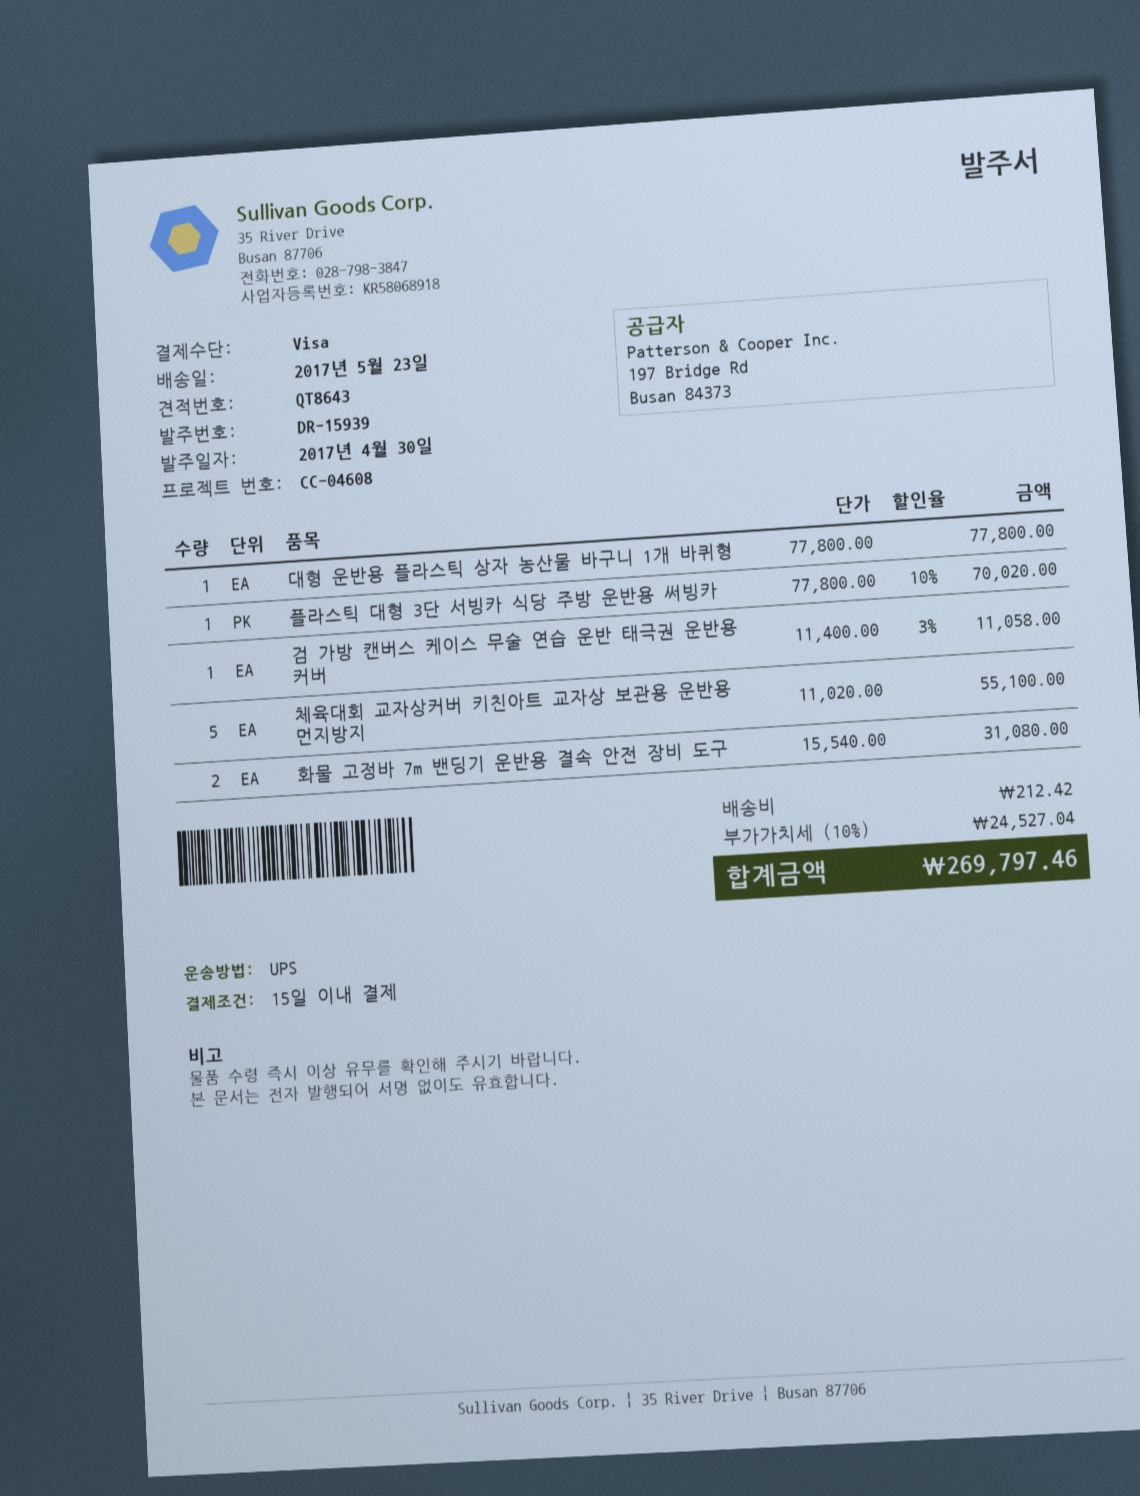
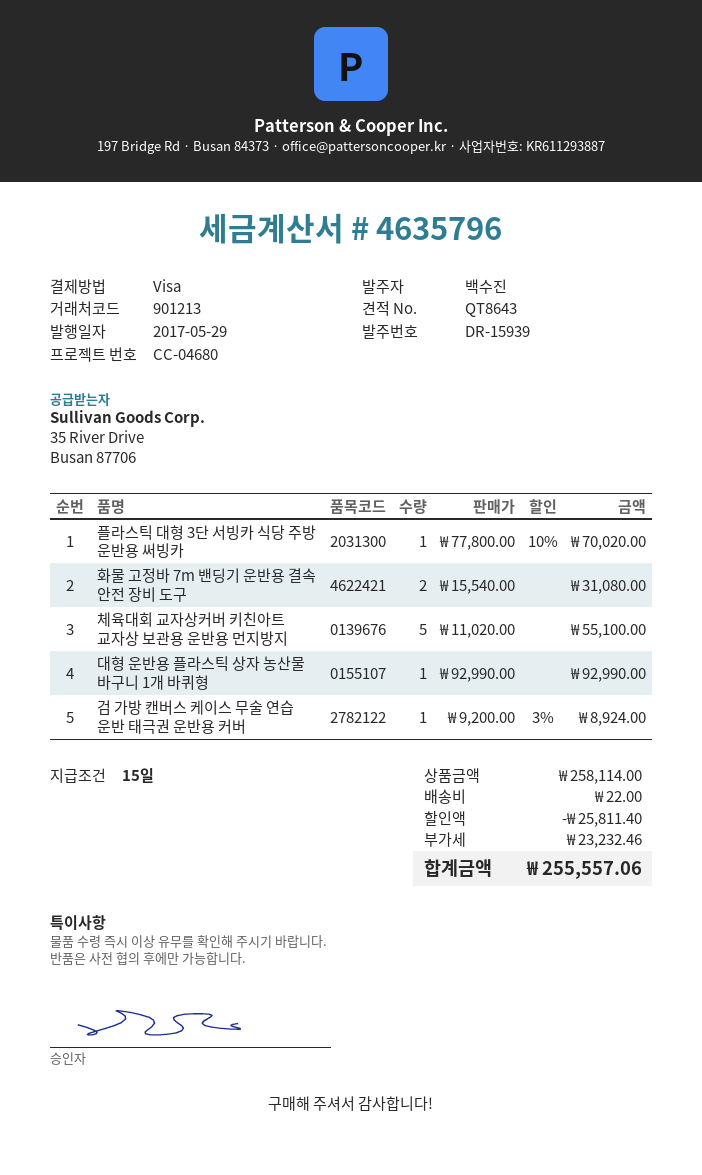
reference: CC-04608 -> CC-04680
대형 운반용 플라스틱 상자 농산물 바구니 1개 바퀴형: 1 x 77800.00 = 77800.00 -> 1 x 92990.00 = 92990.00
검 가방 캔버스 케이스 무술 연습 운반 태극권 운반용 커버: 1 x 11400.00 - 3% = 11058.00 -> 1 x 9200.00 - 3% = 8924.00
discount: none -> 25811.40
shipping: 212.42 -> 22.00
tax: 24527.04 -> 23232.46
total: 269797.46 -> 255557.06

